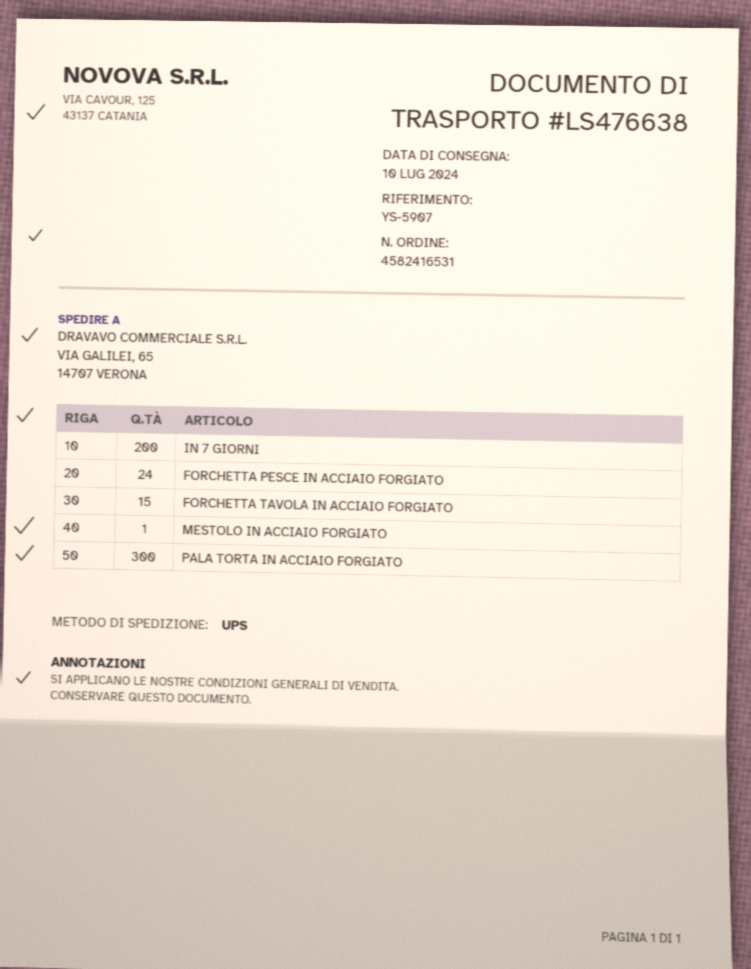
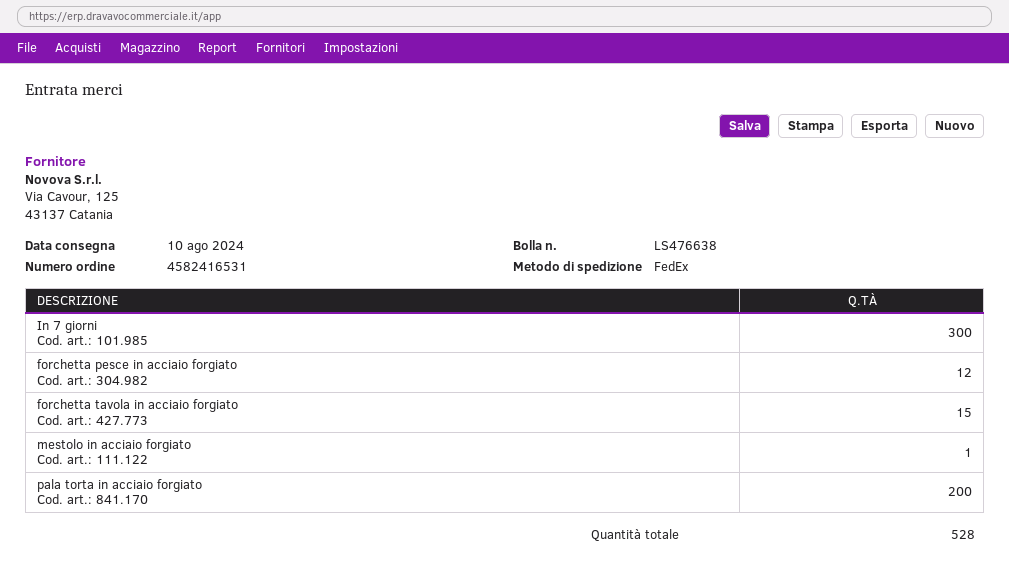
delivery date: 2024-07-10 -> 2024-08-10
shipping method: UPS -> FedEx
IN 7 GIORNI: 200 -> 300
FORCHETTA PESCE IN ACCIAIO FORGIATO: 24 -> 12
PALA TORTA IN ACCIAIO FORGIATO: 300 -> 200

